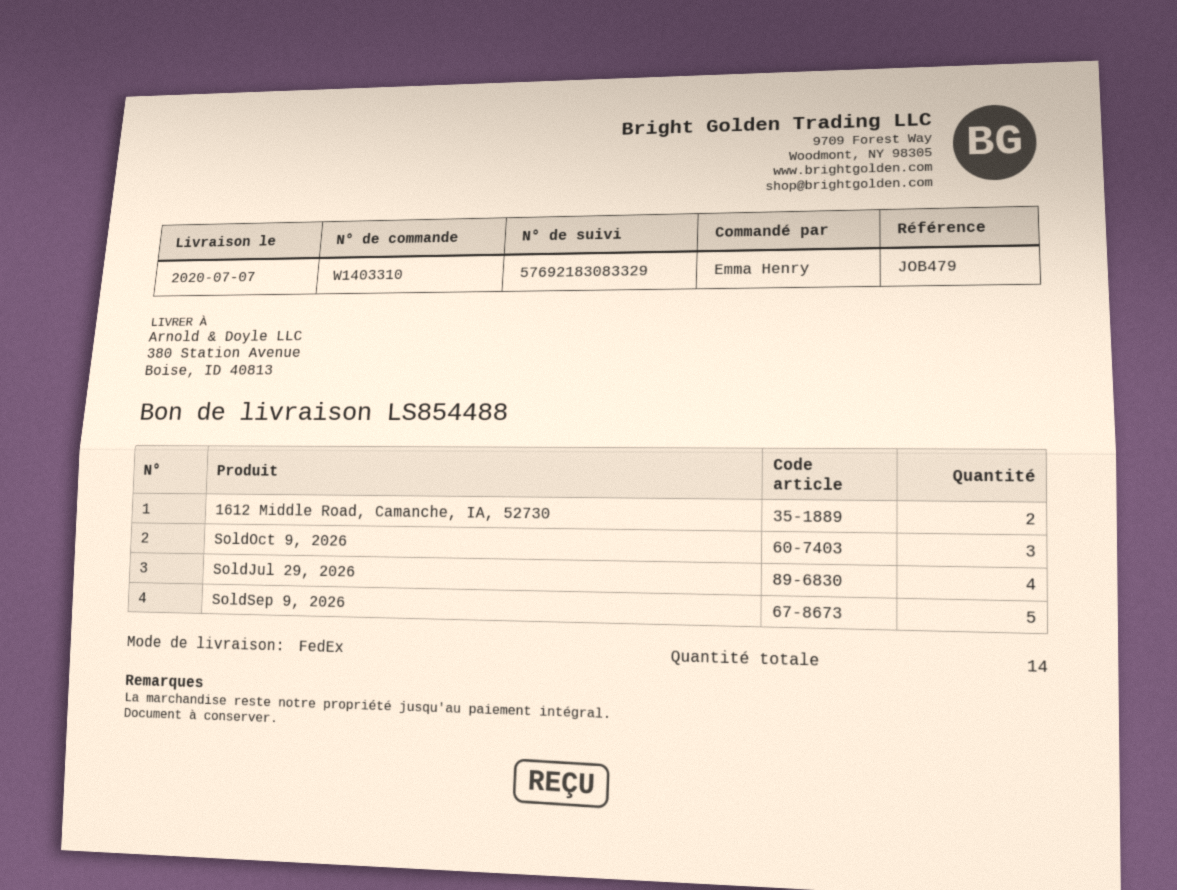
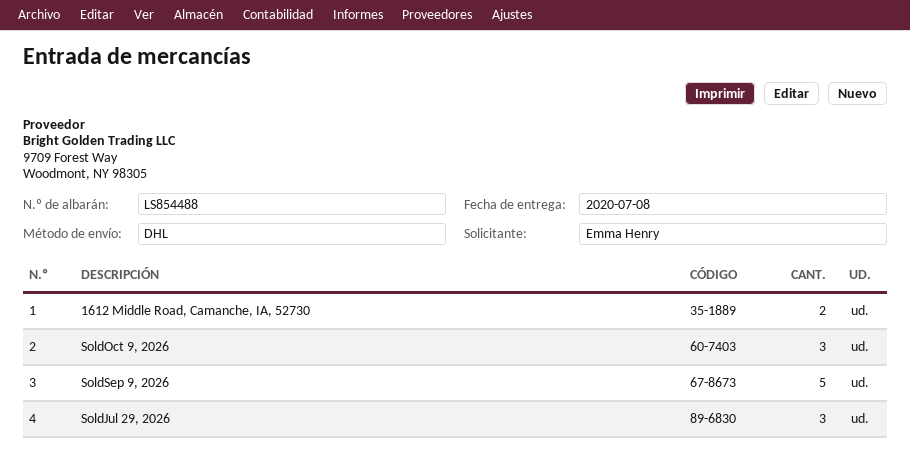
delivery date: 2020-07-07 -> 2020-07-08
shipping method: FedEx -> DHL
SoldJul 29, 2026: 4 -> 3

